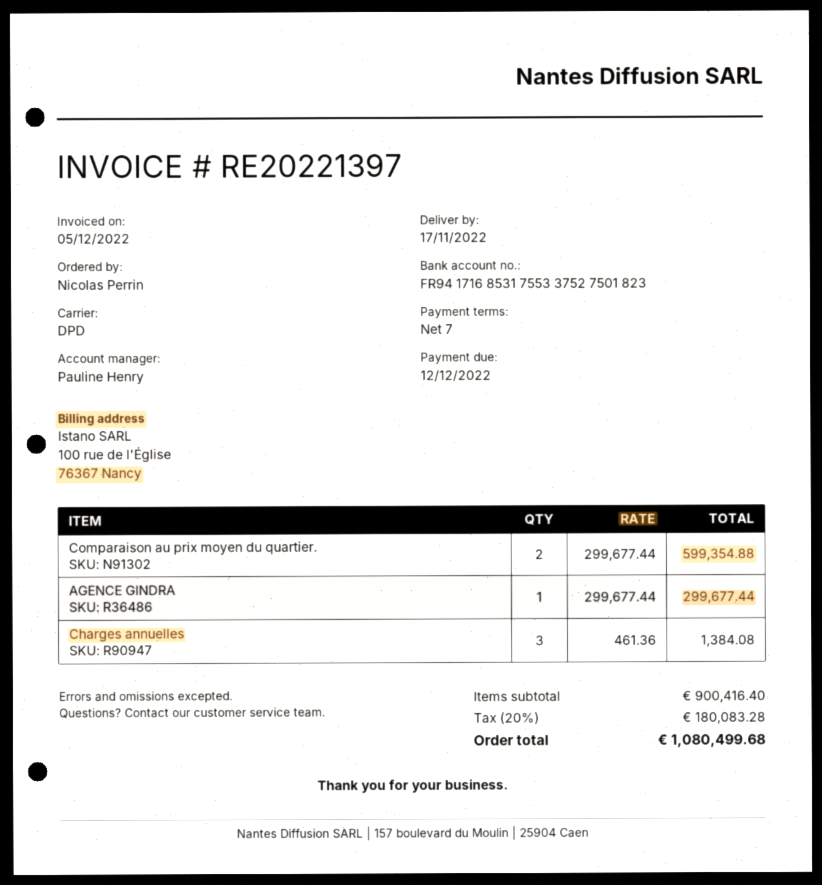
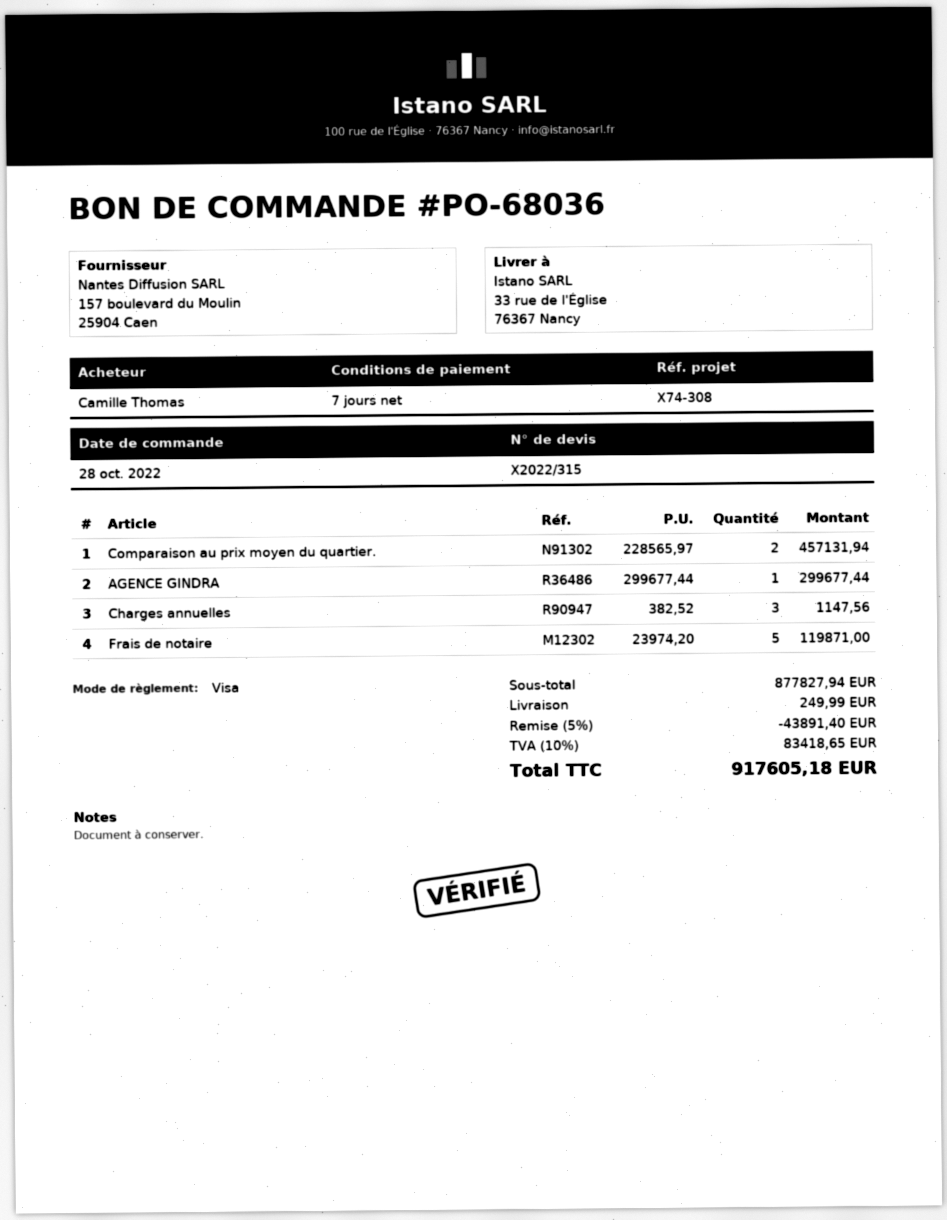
ordered by: Nicolas Perrin -> Camille Thomas
Comparaison au prix moyen du quartier.: 2 x 299677.44 = 599354.88 -> 2 x 228565.97 = 457131.94
Charges annuelles: 3 x 461.36 = 1384.08 -> 3 x 382.52 = 1147.56
Frais de notaire: none -> 5 x 23974.20 = 119871.00
subtotal: 900416.40 -> 877827.94
discount: none -> 5% = 43891.40
shipping: none -> 249.99
tax: 20% = 180083.28 -> 10% = 83418.65
total: 1080499.68 -> 917605.18

